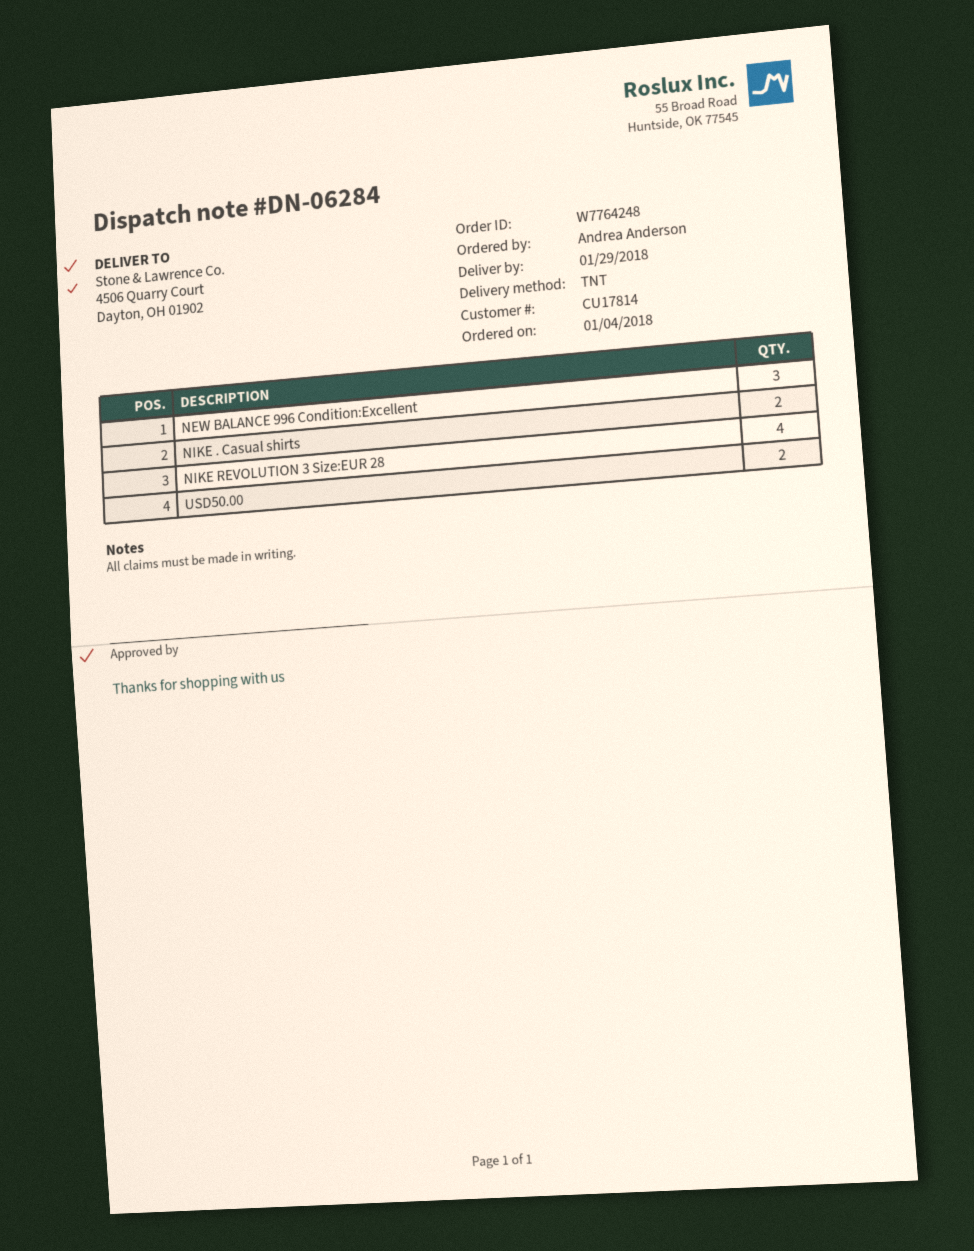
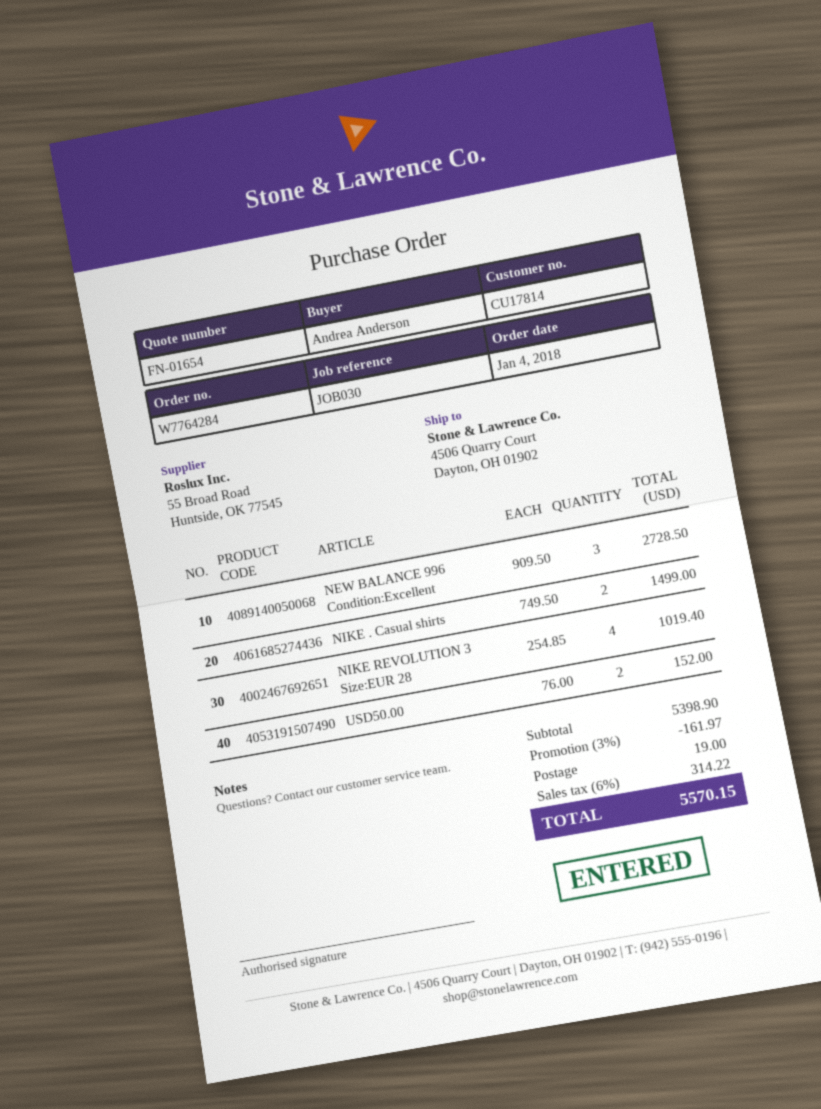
order number: W7764248 -> W7764284

